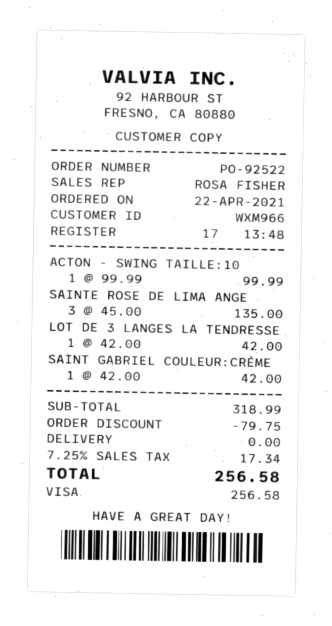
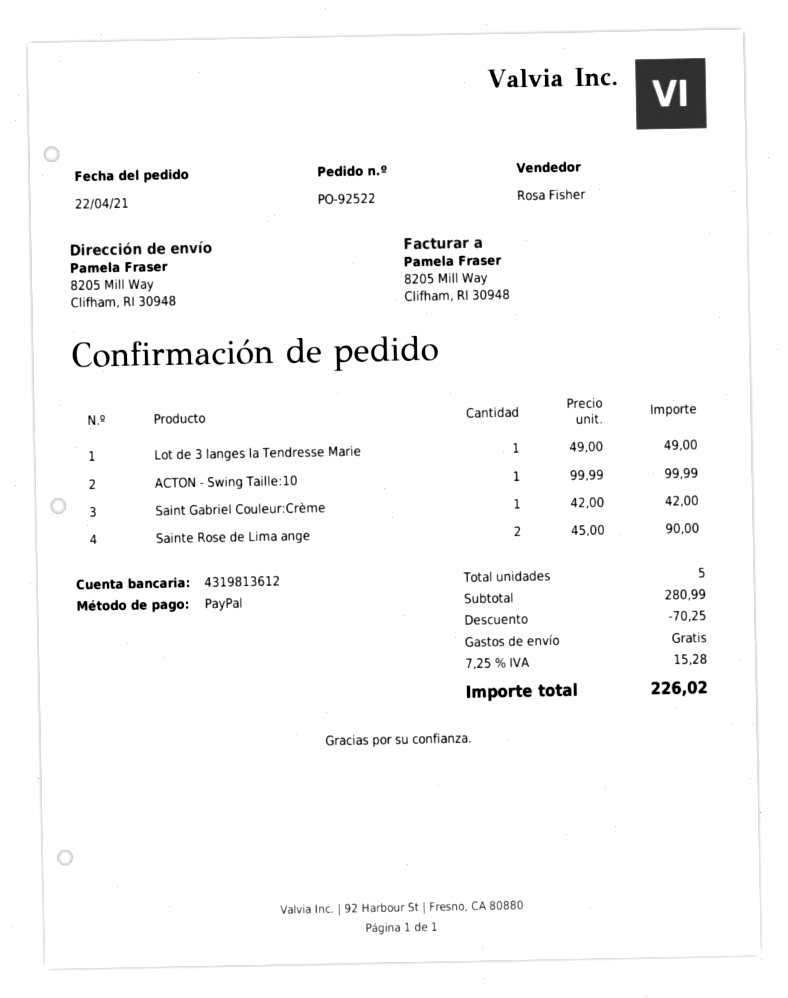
payment method: Visa -> PayPal
SAINTE ROSE DE LIMA ANGE: 3 x 45.00 = 135.00 -> 2 x 45.00 = 90.00
LOT DE 3 LANGES LA TENDRESSE: 1 x 42.00 = 42.00 -> 1 x 49.00 = 49.00
subtotal: 318.99 -> 280.99
discount: 79.75 -> 70.25
tax: 7.25% = 17.34 -> 7.25% = 15.28
total: 256.58 -> 226.02

